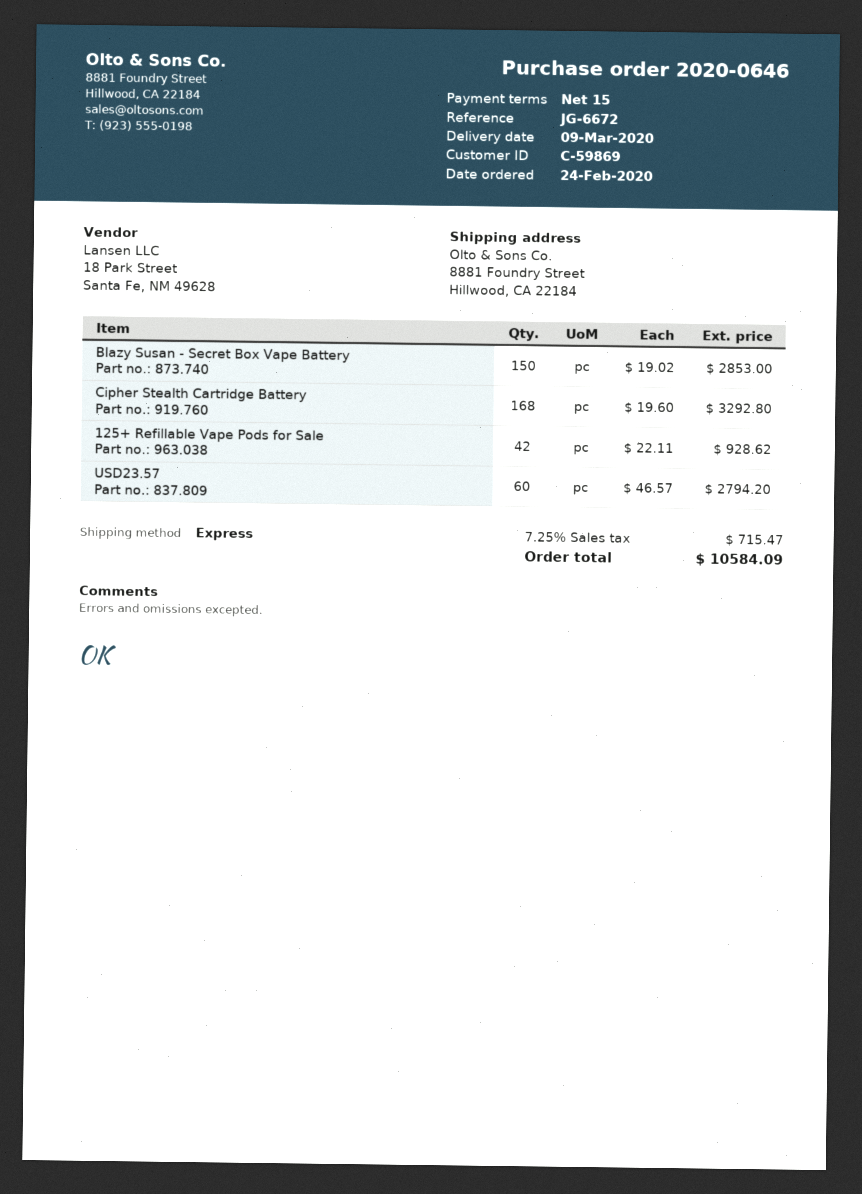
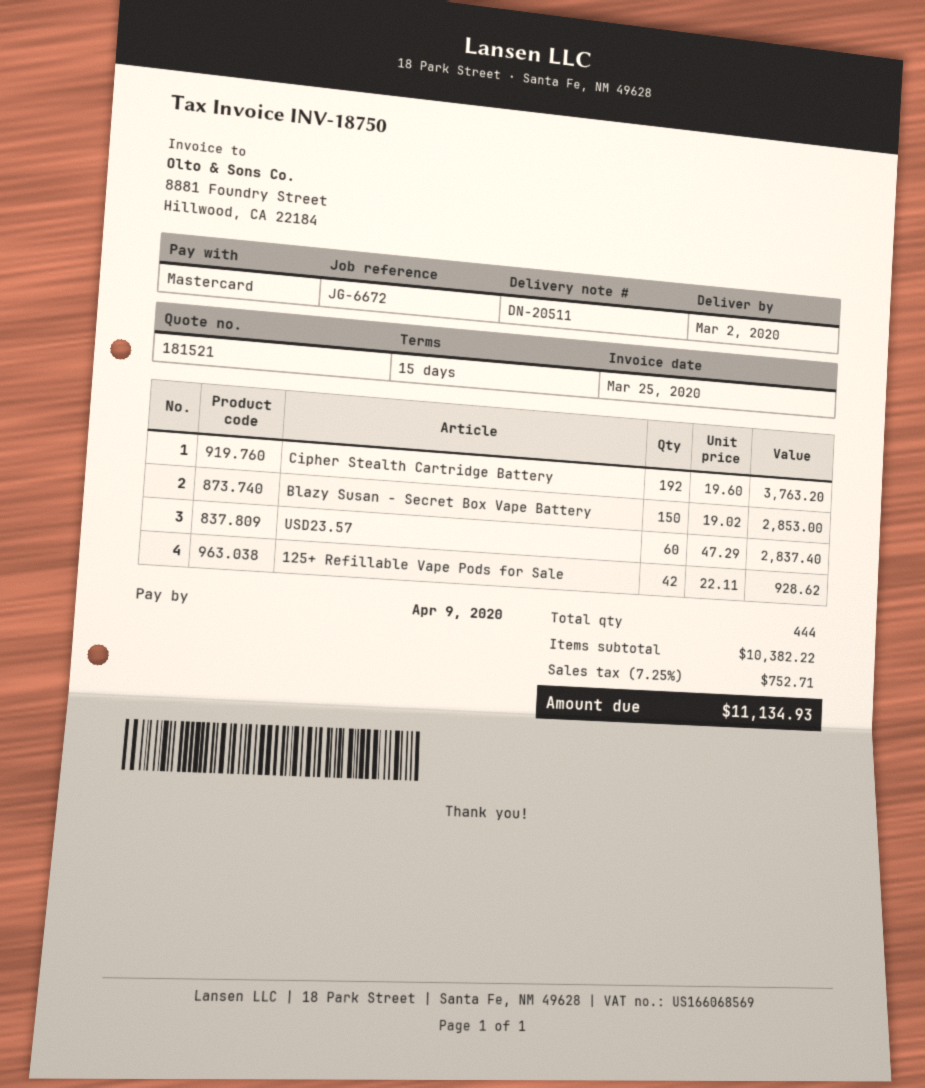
delivery date: 2020-03-09 -> 2020-03-02
Cipher Stealth Cartridge Battery: 168 x 19.60 = 3292.80 -> 192 x 19.60 = 3763.20
USD23.57: 60 x 46.57 = 2794.20 -> 60 x 47.29 = 2837.40
tax: 7.25% = 715.47 -> 7.25% = 752.71
total: 10584.09 -> 11134.93

